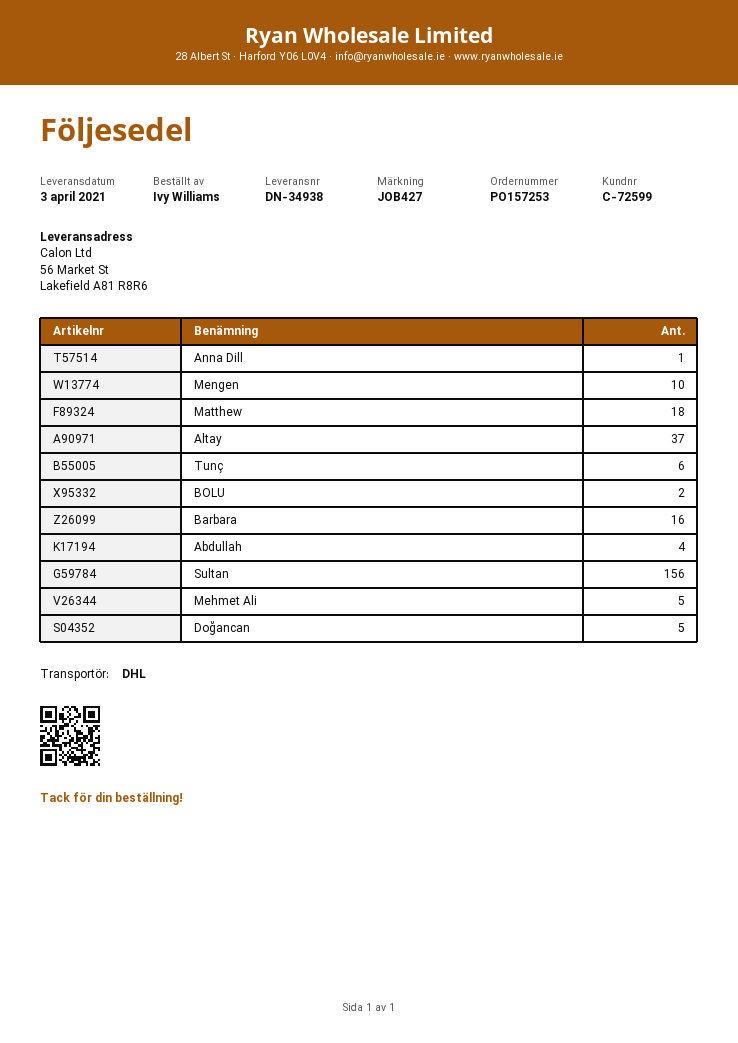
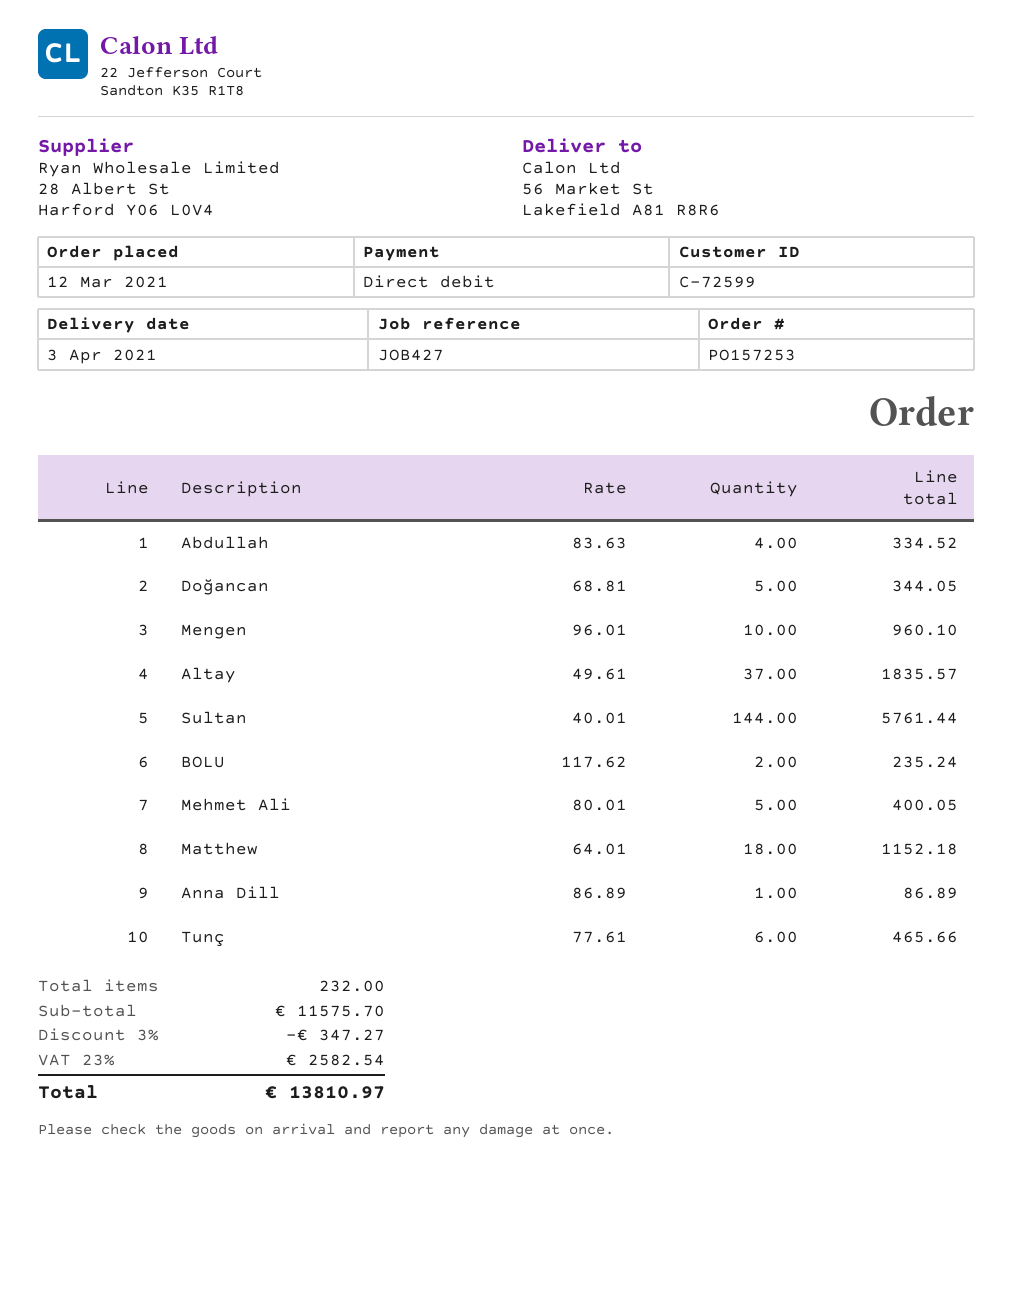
Barbara: 16 -> none
Sultan: 156 -> 144

